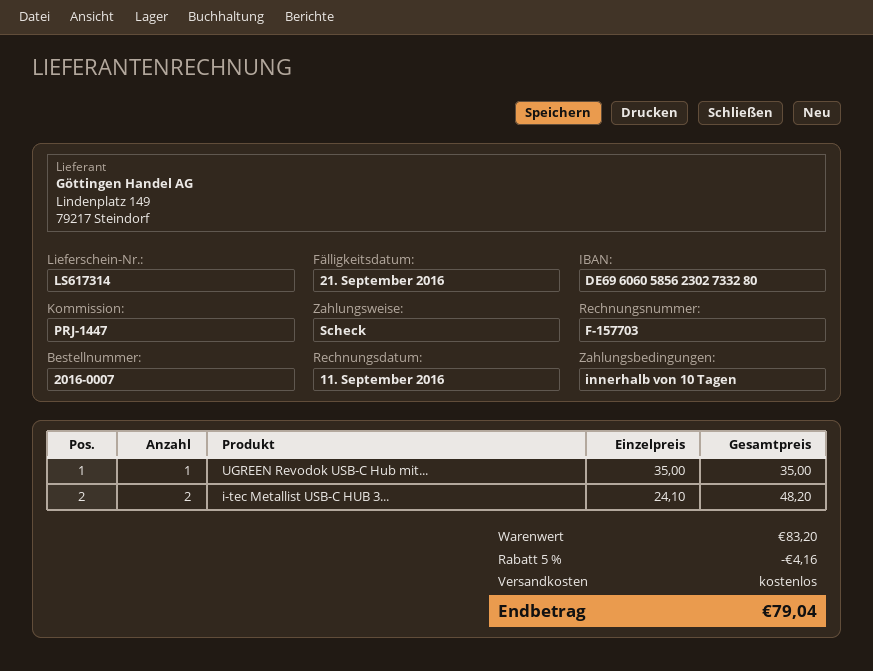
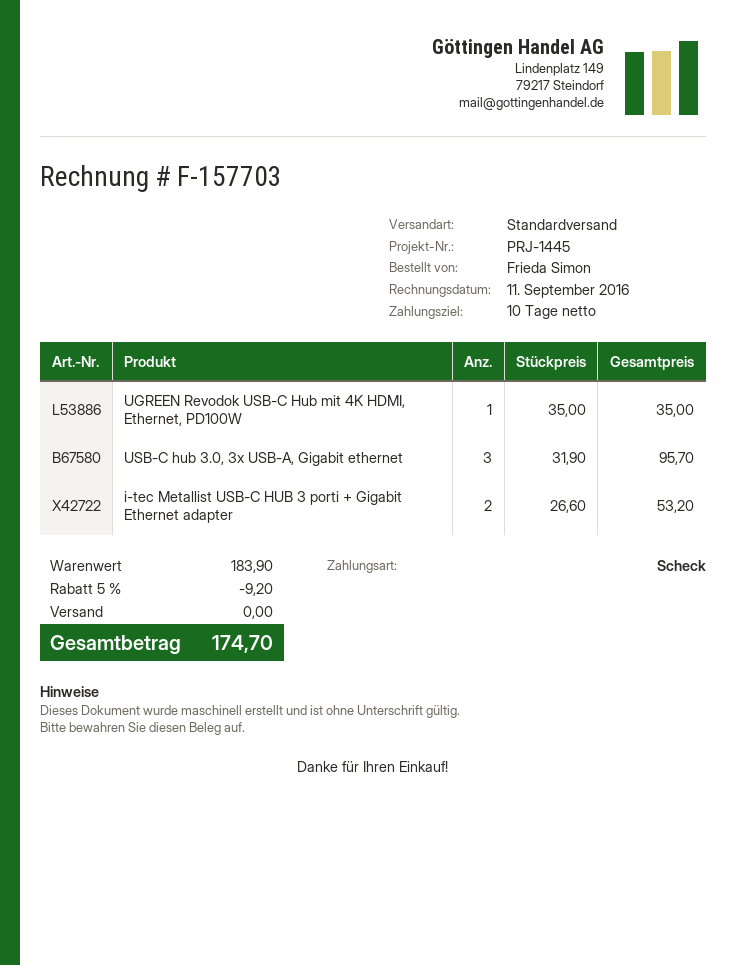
reference: PRJ-1447 -> PRJ-1445
i-tec Metallist USB-C HUB 3...: 2 x 24.10 = 48.20 -> 2 x 26.60 = 53.20
USB-C hub 3.0, 3x USB-A, Gigabit ethernet: none -> 3 x 31.90 = 95.70
subtotal: 83.20 -> 183.90
discount: 5% = 4.16 -> 5% = 9.20
total: 79.04 -> 174.70

